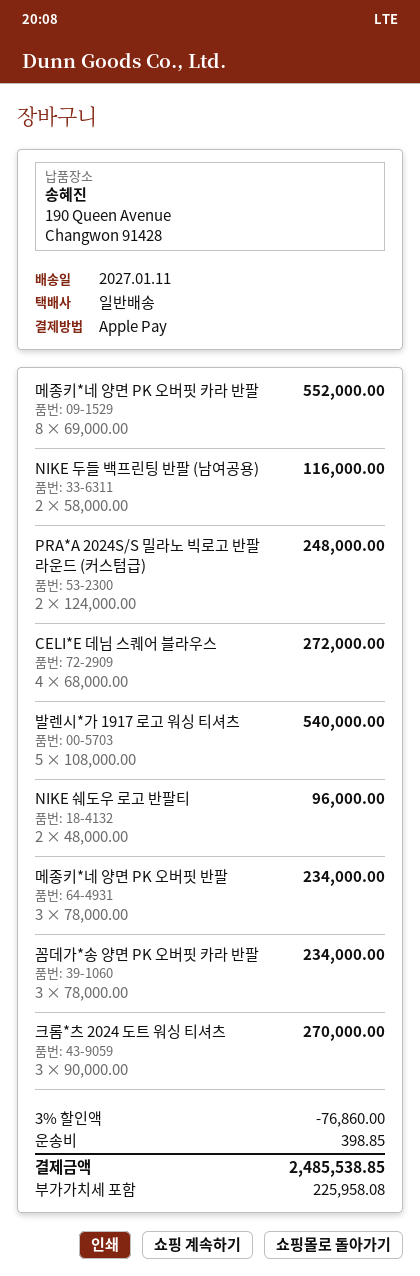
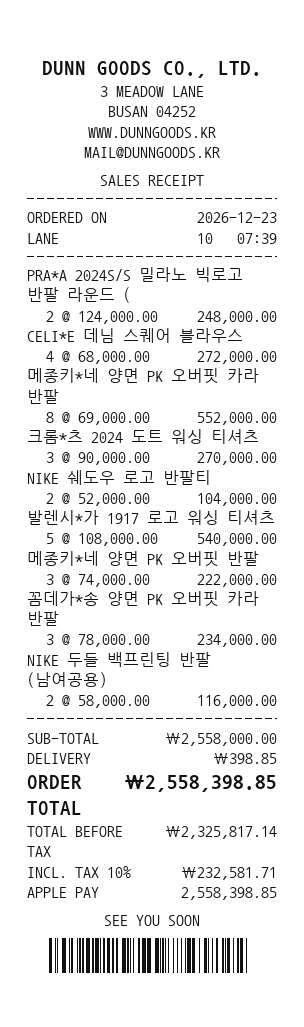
NIKE 쉐도우 로고 반팔티: 2 x 48000.00 = 96000.00 -> 2 x 52000.00 = 104000.00
메종키*네 양면 PK 오버핏 반팔: 3 x 78000.00 = 234000.00 -> 3 x 74000.00 = 222000.00
discount: 3% = 76860.00 -> none
tax: 225958.08 -> 232581.71
total: 2485538.85 -> 2558398.85

